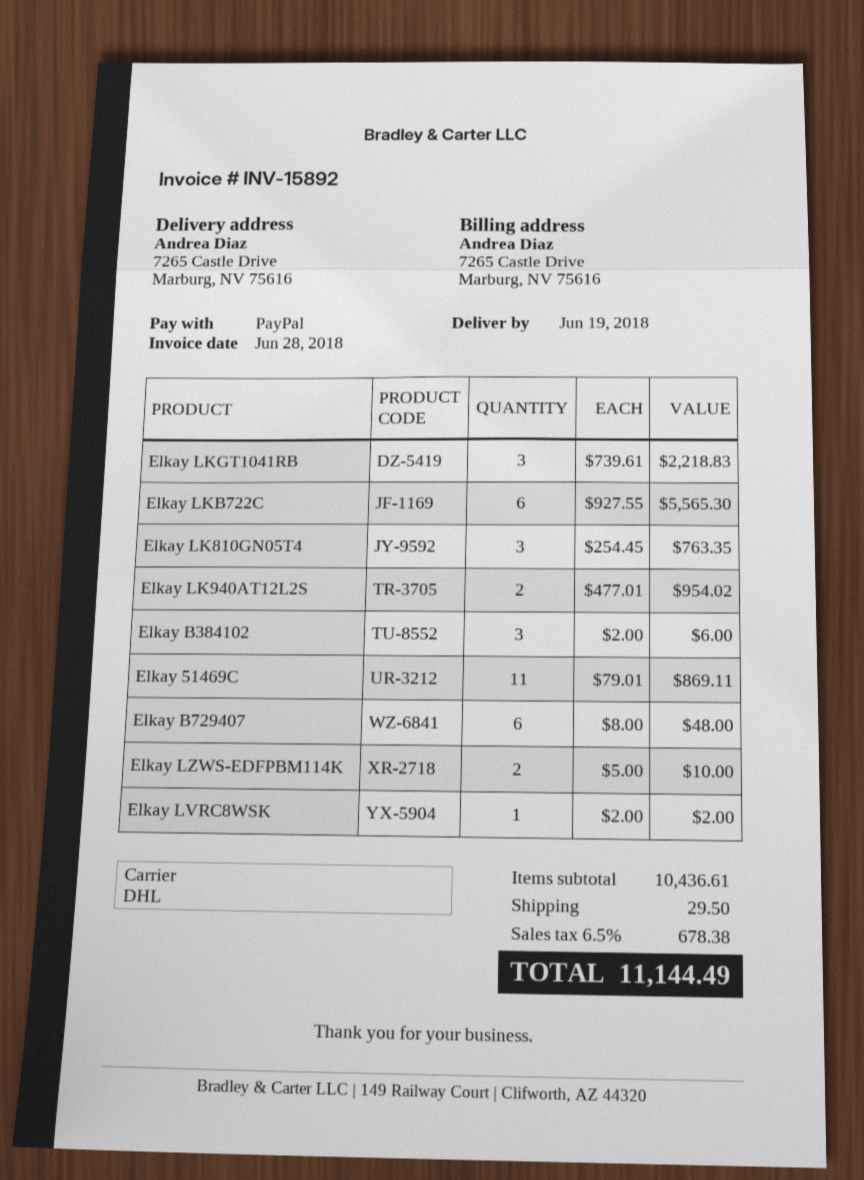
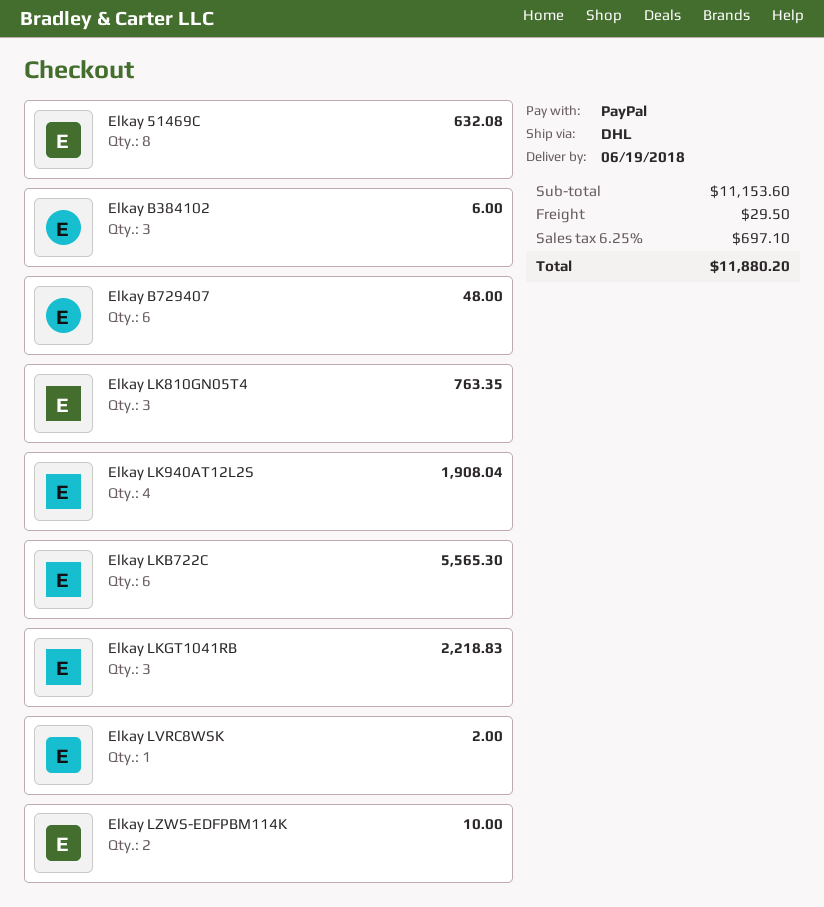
Elkay LK940AT12L2S: 2 for 954.02 -> 4 for 1908.04
Elkay 51469C: 11 for 869.11 -> 8 for 632.08
subtotal: 10436.61 -> 11153.60
tax: 6.5% = 678.38 -> 6.25% = 697.10
total: 11144.49 -> 11880.20

